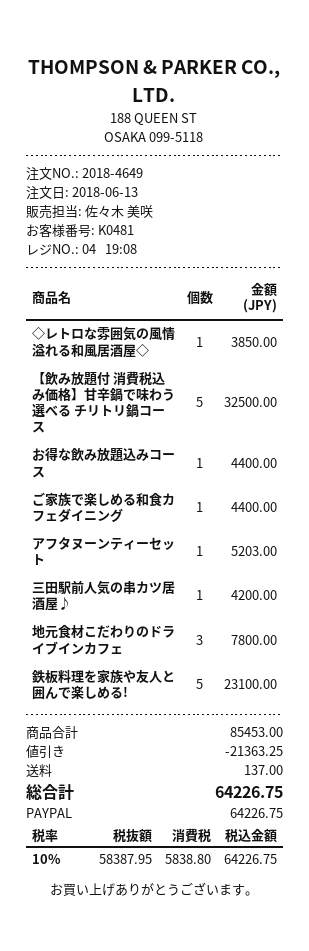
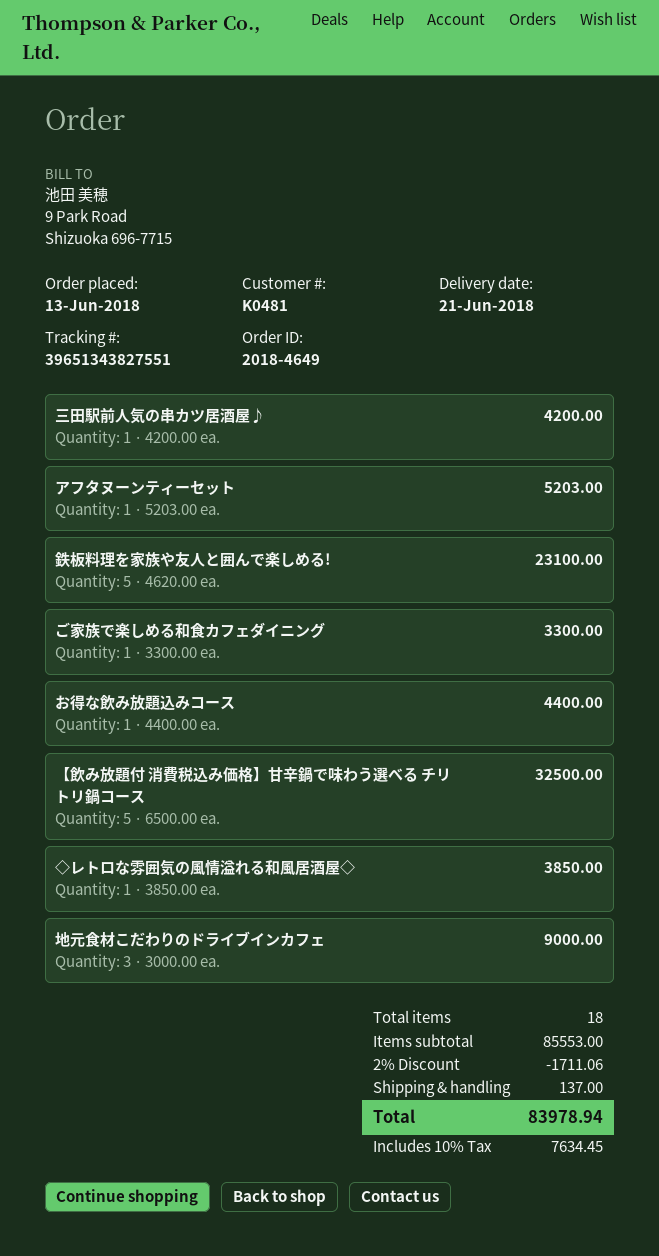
ご家族で楽しめる和食カフェダイニング: 1 for 4400.00 -> 1 for 3300.00
地元食材こだわりのドライブインカフェ: 3 for 7800.00 -> 3 for 9000.00
subtotal: 85453.00 -> 85553.00
discount: 21363.25 -> 1711.06
tax: 10% = 5838.80 -> 10% = 7634.45
total: 64226.75 -> 83978.94

